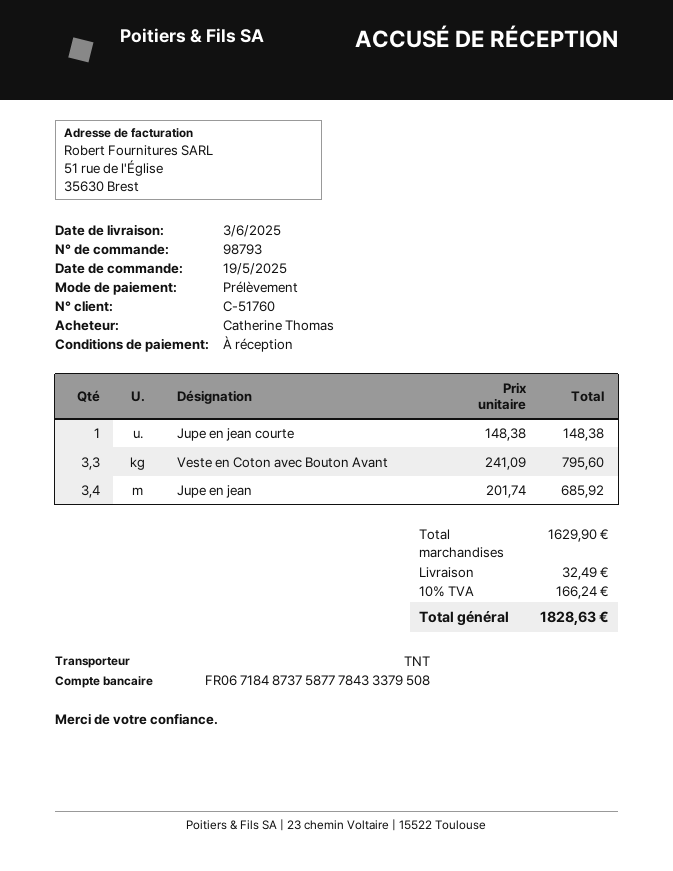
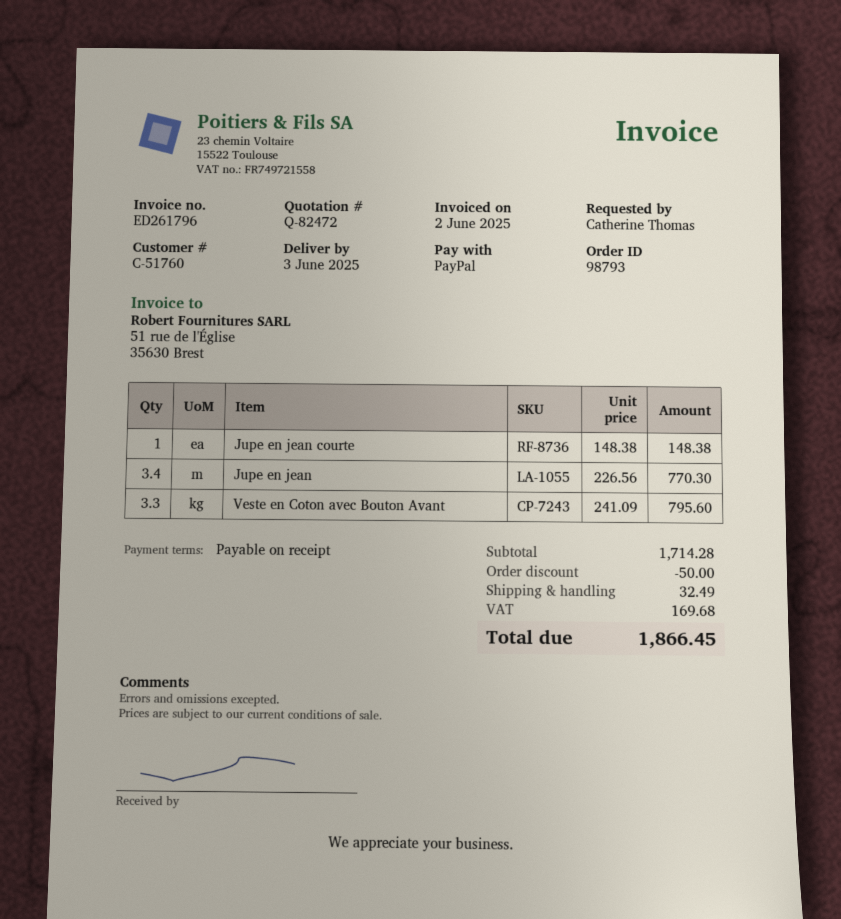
payment method: direct debit -> PayPal
Jupe en jean: 3.4 x 201.74 = 685.92 -> 3.4 x 226.56 = 770.30
subtotal: 1629.90 -> 1714.28
discount: none -> 50.00
tax: 166.24 -> 169.68
total: 1828.63 -> 1866.45

